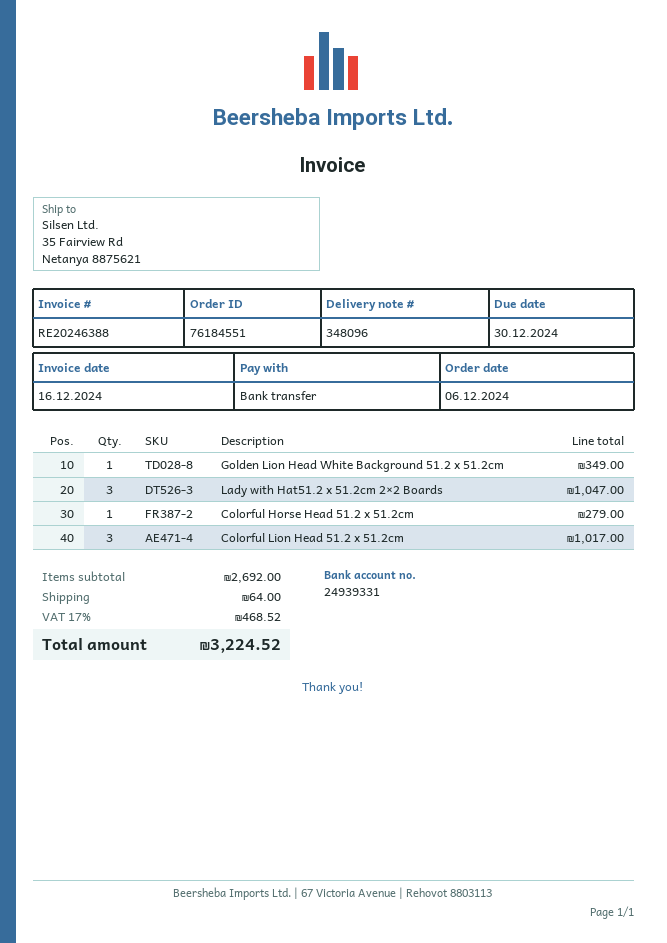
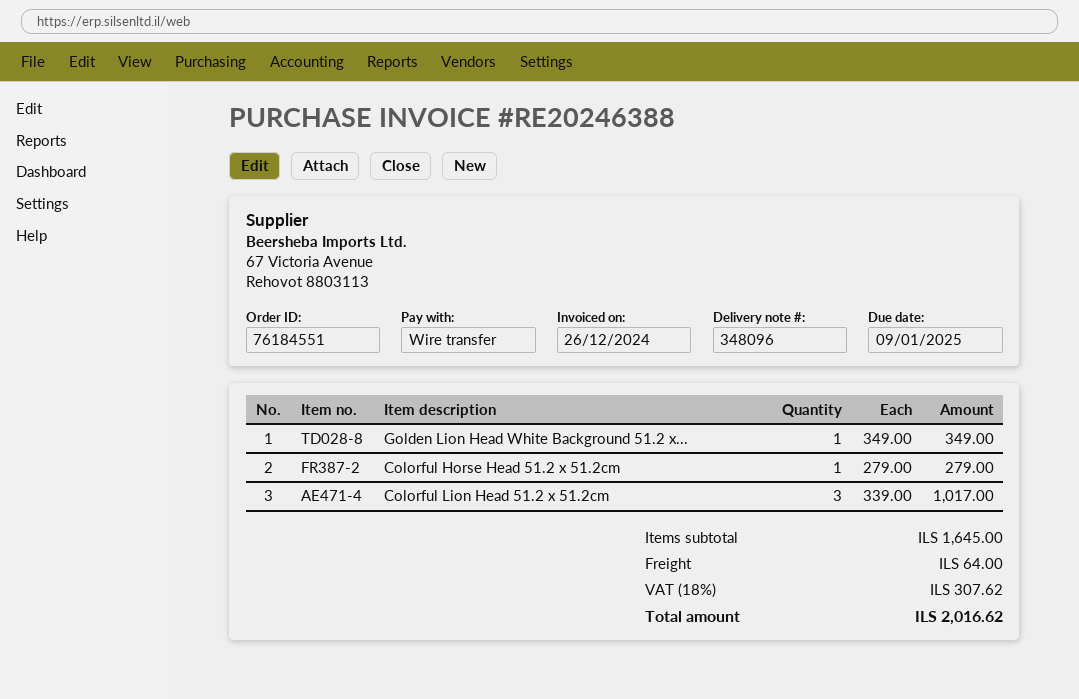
invoice date: 2024-12-16 -> 2024-12-26
due date: 2024-12-30 -> 2025-01-09
Lady with Hat51.2 x 51.2cm 2×2 Boards: 3 for 1047.00 -> none
subtotal: 2692.00 -> 1645.00
tax: 17% = 468.52 -> 18% = 307.62
total: 3224.52 -> 2016.62

